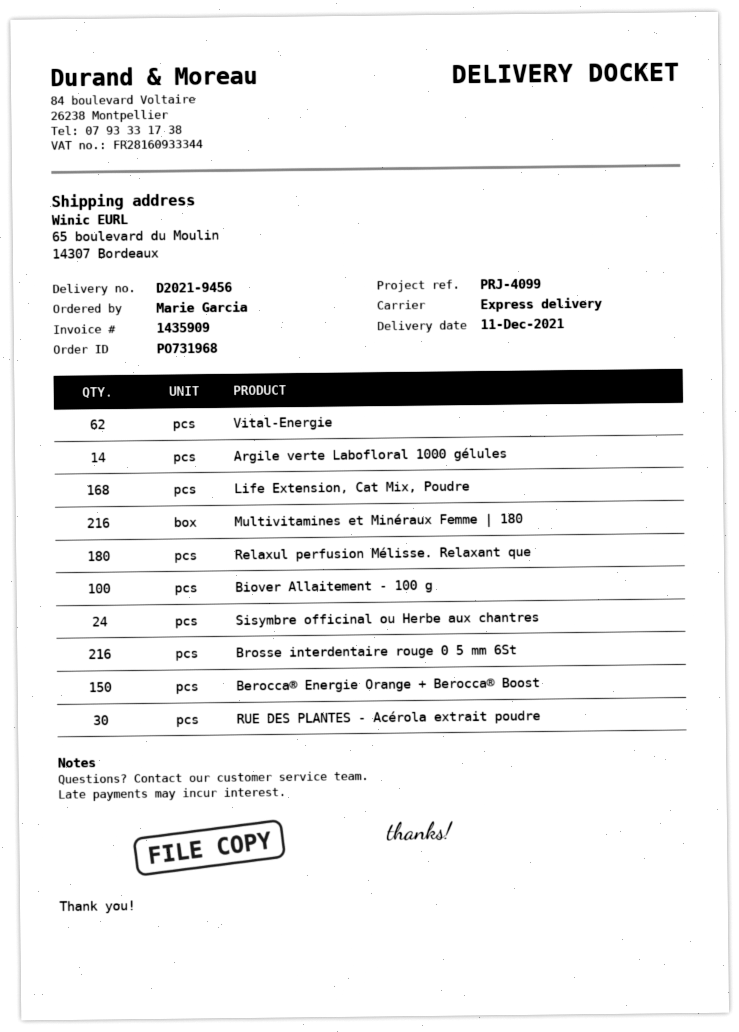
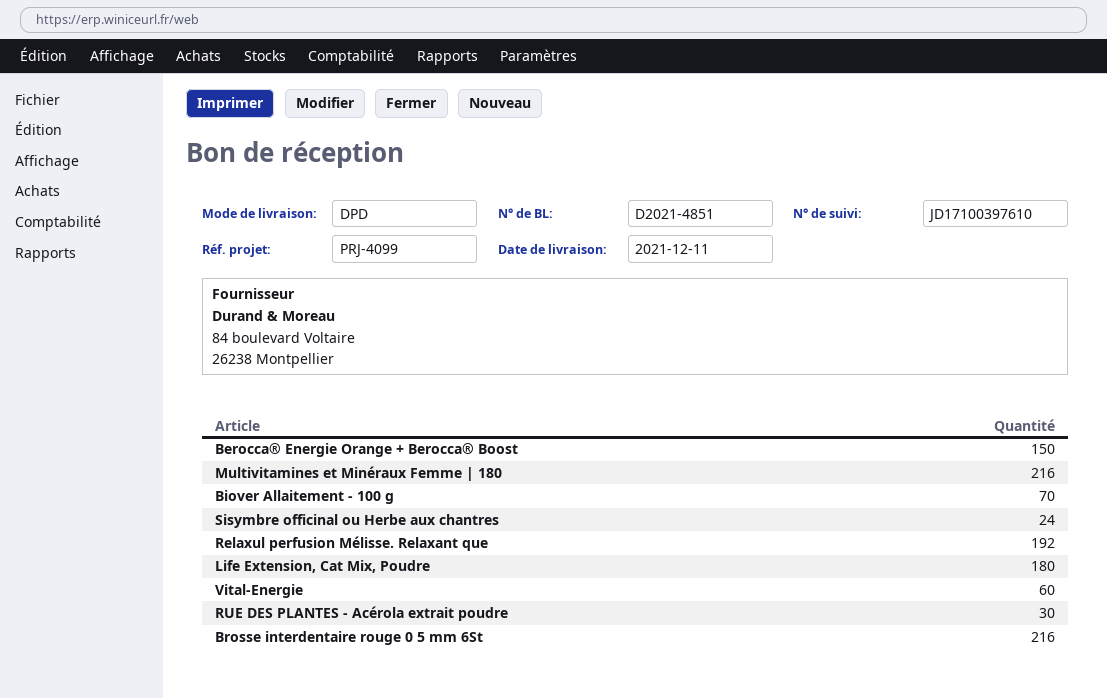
delivery note number: D2021-9456 -> D2021-4851
shipping method: express -> DPD
Vital-Energie: 62 -> 60
Argile verte Labofloral 1000 gélules: 14 -> none
Life Extension, Cat Mix, Poudre: 168 -> 180
Relaxul perfusion Mélisse. Relaxant que: 180 -> 192
Biover Allaitement - 100 g: 100 -> 70

